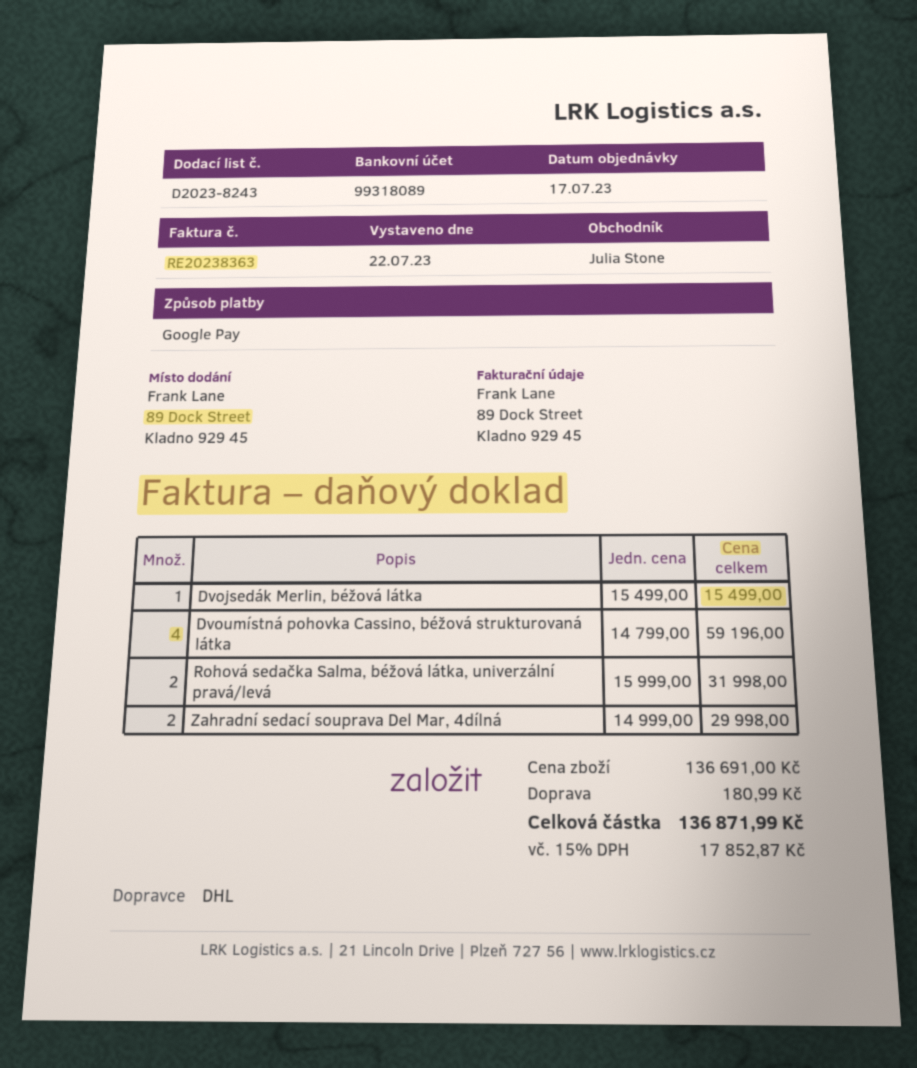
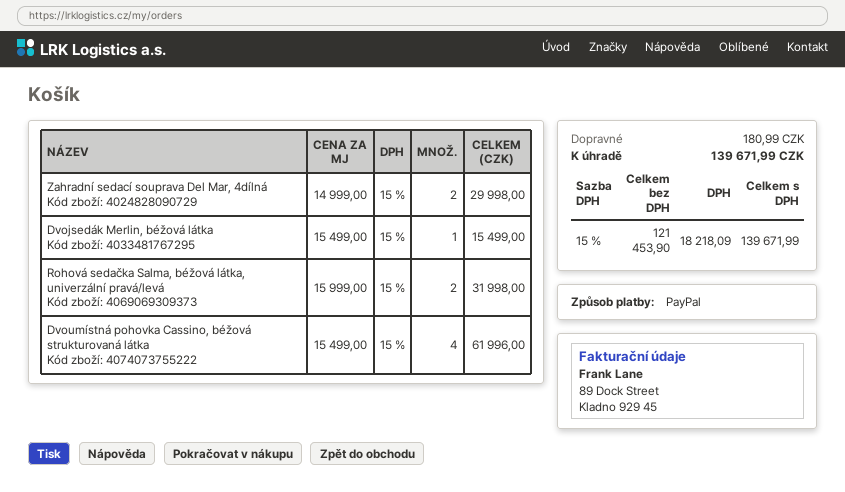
payment method: Google Pay -> PayPal
Dvoumístná pohovka Cassino, béžová strukturovaná látka: 4 x 14799.00 = 59196.00 -> 4 x 15499.00 = 61996.00
tax: 15% = 17852.87 -> 15% = 18218.09
total: 136871.99 -> 139671.99

